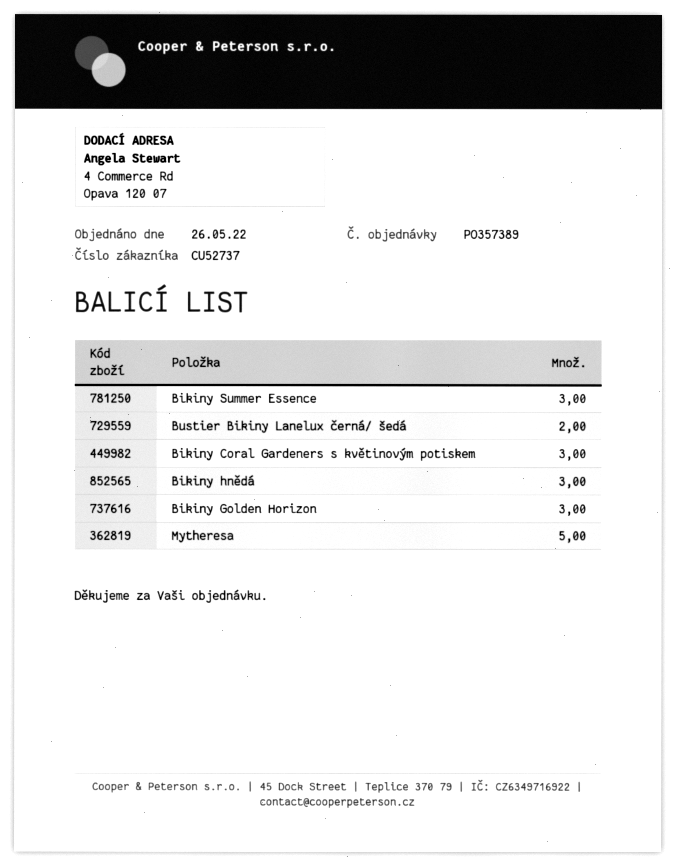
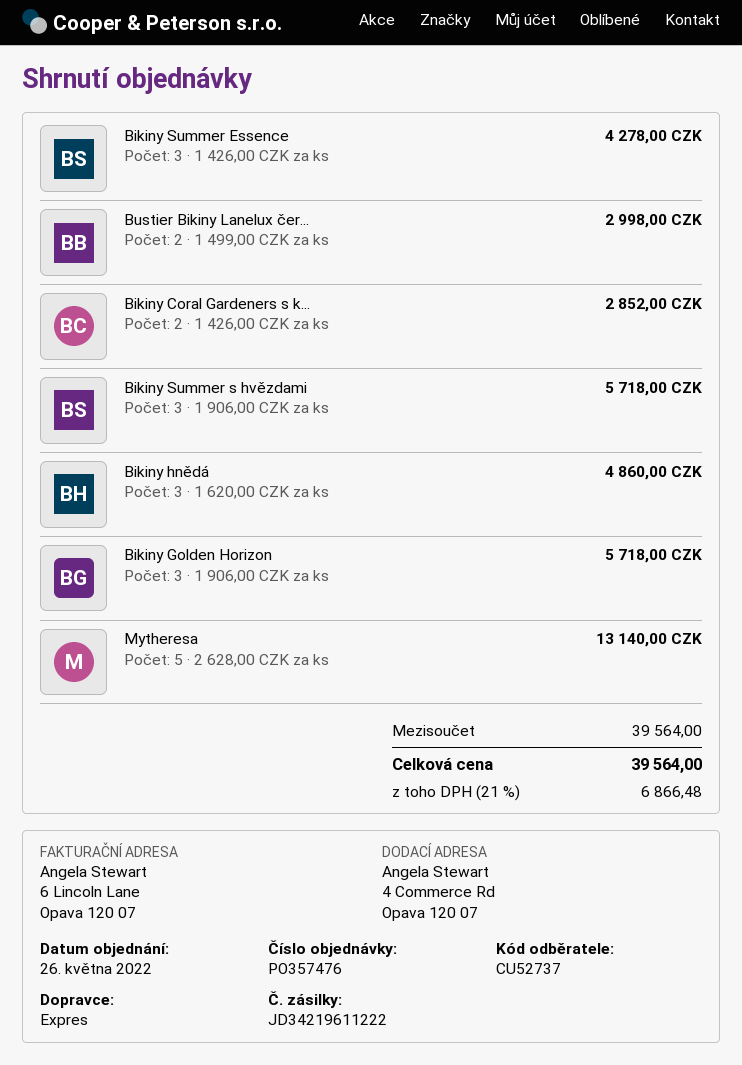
order number: PO357389 -> PO357476
Bikiny Coral Gardeners s květinovým potiskem: 3 -> 2
Bikiny Summer s hvězdami: none -> 3

